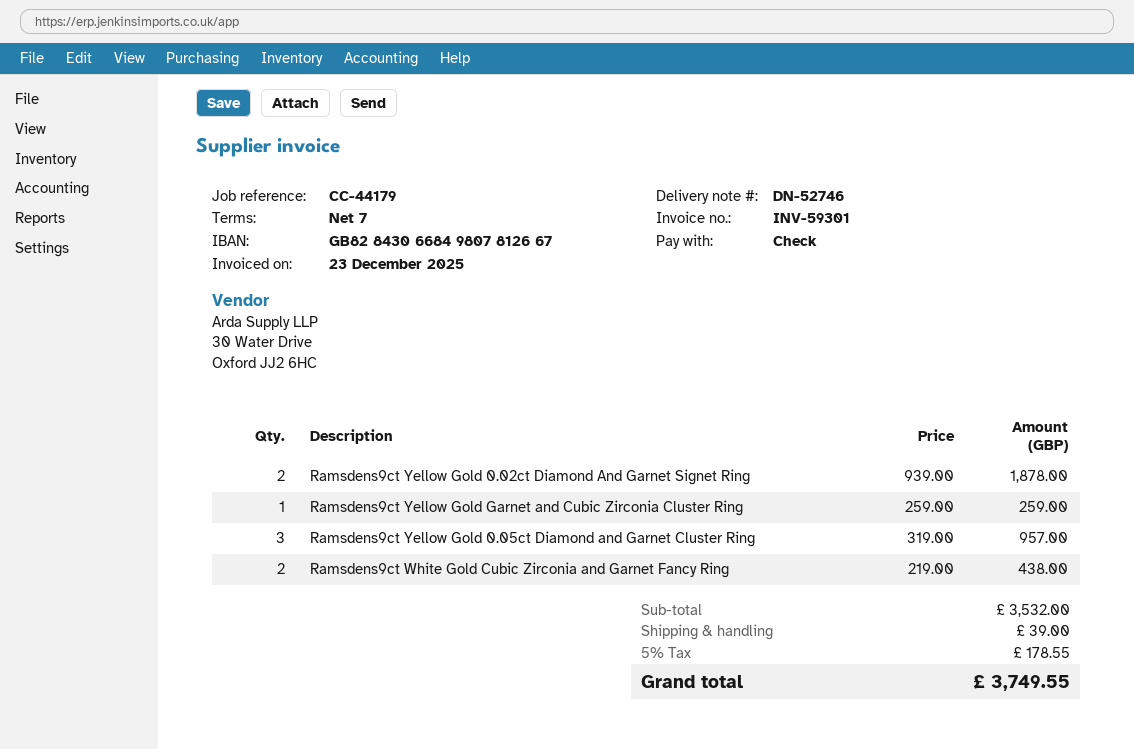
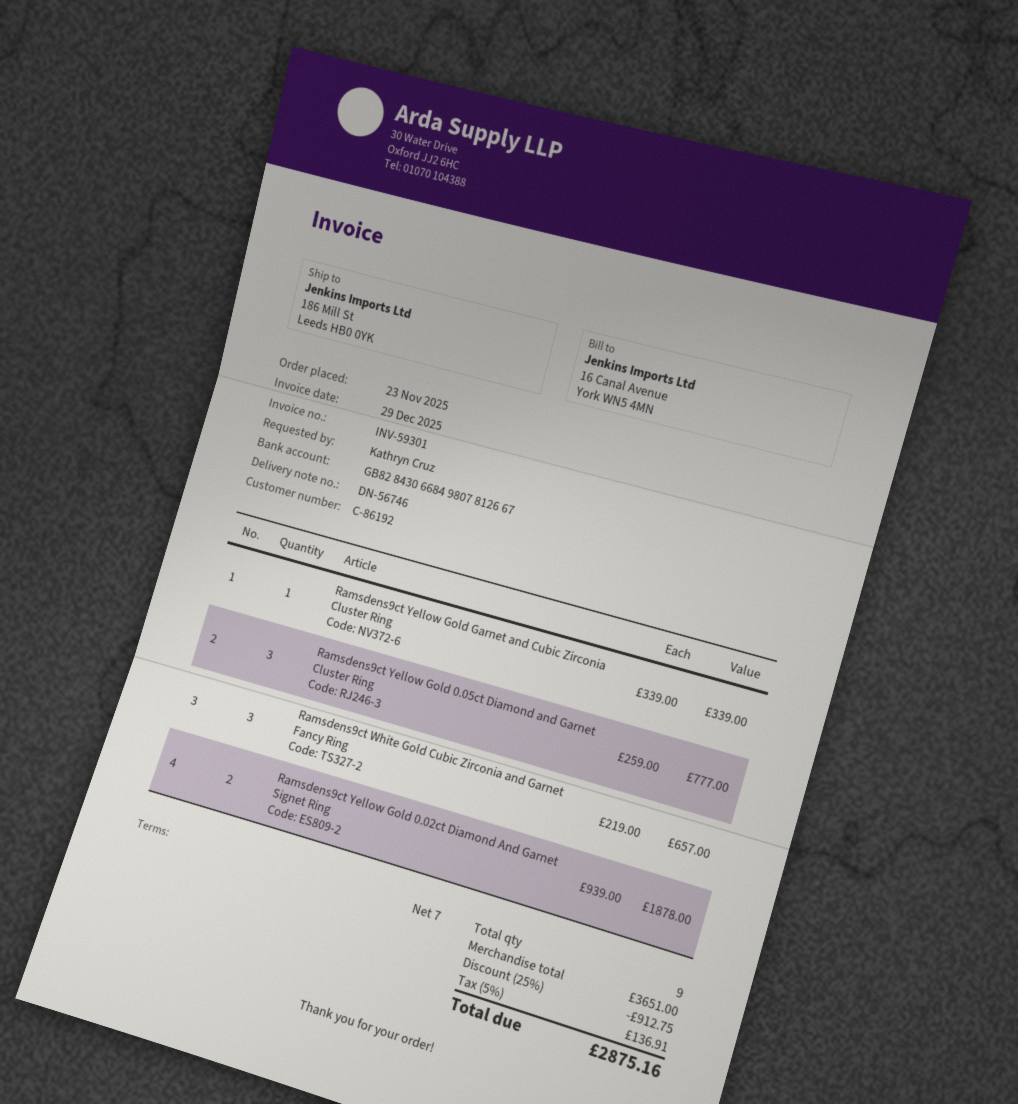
delivery note number: DN-52746 -> DN-56746
invoice date: 2025-12-23 -> 2025-12-29
Ramsdens9ct Yellow Gold Garnet and Cubic Zirconia Cluster Ring: 1 x 259.00 = 259.00 -> 1 x 339.00 = 339.00
Ramsdens9ct Yellow Gold 0.05ct Diamond and Garnet Cluster Ring: 3 x 319.00 = 957.00 -> 3 x 259.00 = 777.00
Ramsdens9ct White Gold Cubic Zirconia and Garnet Fancy Ring: 2 x 219.00 = 438.00 -> 3 x 219.00 = 657.00
subtotal: 3532.00 -> 3651.00
discount: none -> 25% = 912.75
shipping: 39.00 -> none
tax: 5% = 178.55 -> 5% = 136.91
total: 3749.55 -> 2875.16

